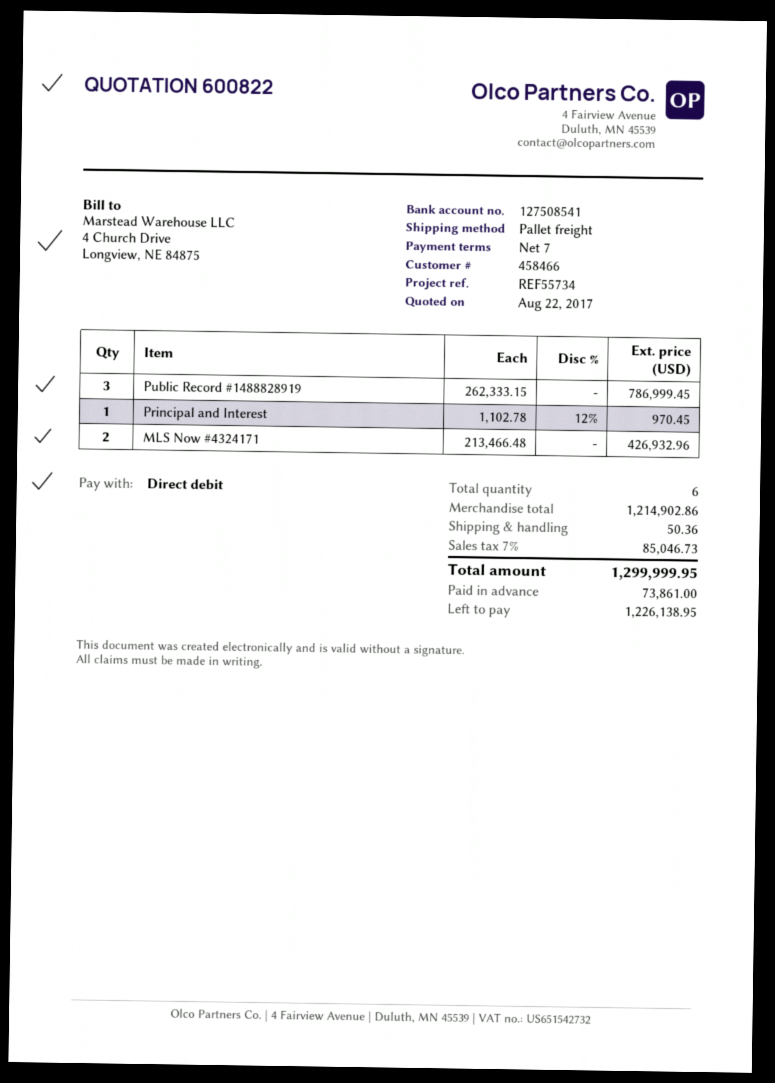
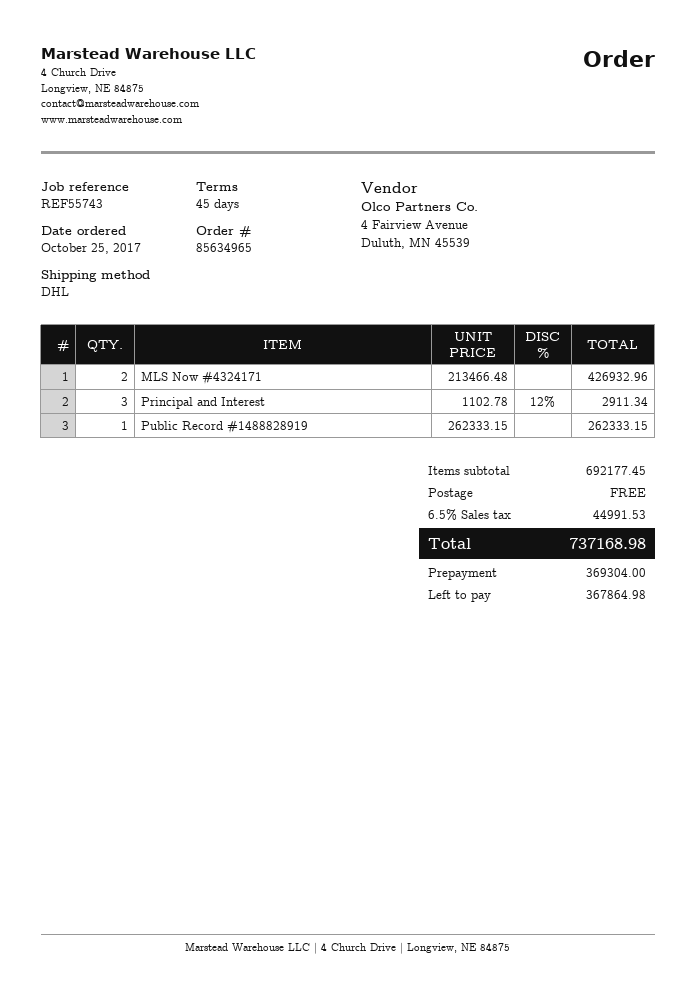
payment terms: 7 days -> 45 days
reference: REF55734 -> REF55743
shipping method: pallet freight -> DHL
Public Record #1488828919: 3 x 262333.15 = 786999.45 -> 1 x 262333.15 = 262333.15
Principal and Interest: 1 x 1102.78 - 12% = 970.45 -> 3 x 1102.78 - 12% = 2911.34
subtotal: 1214902.86 -> 692177.45
shipping: 50.36 -> 0.00
tax: 7% = 85046.73 -> 6.5% = 44991.53
total: 1299999.95 -> 737168.98
deposit: 73861.00 -> 369304.00
balance: 1226138.95 -> 367864.98

